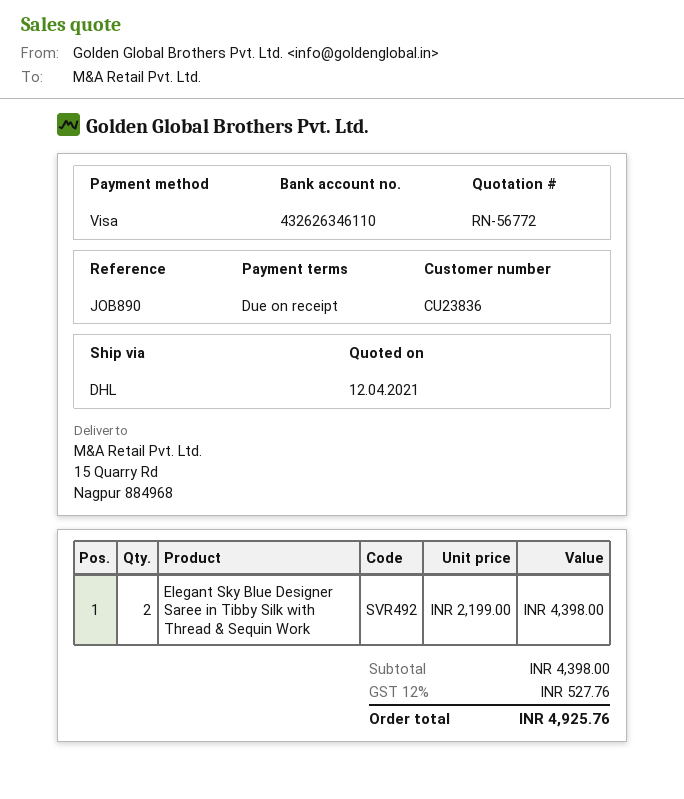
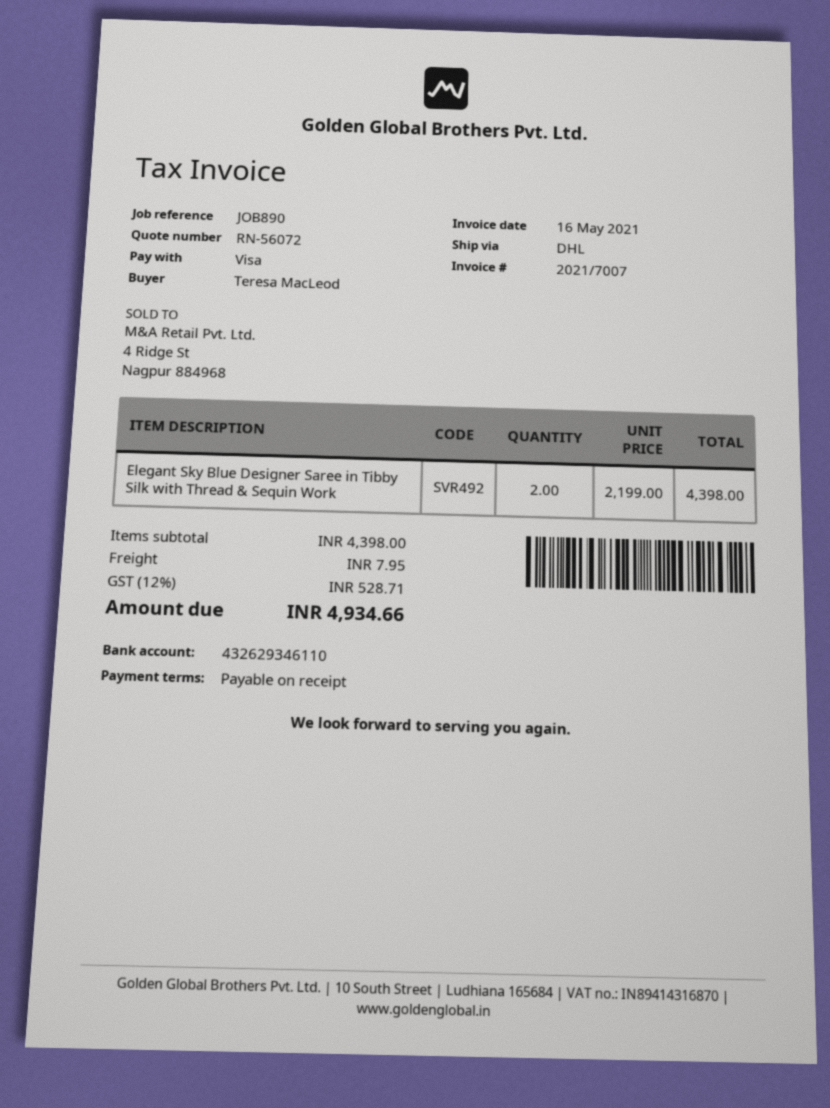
quote number: RN-56772 -> RN-56072
bank account: 432626346110 -> 432629346110
shipping: none -> 7.95
tax: 12% = 527.76 -> 12% = 528.71
total: 4925.76 -> 4934.66

